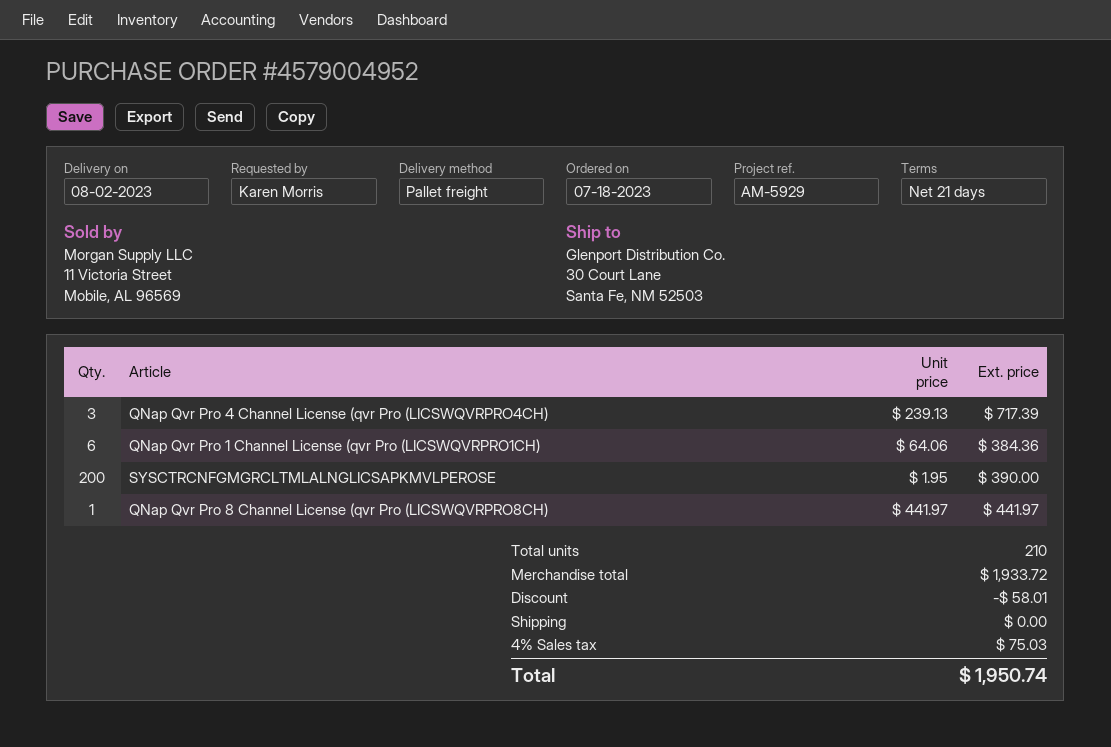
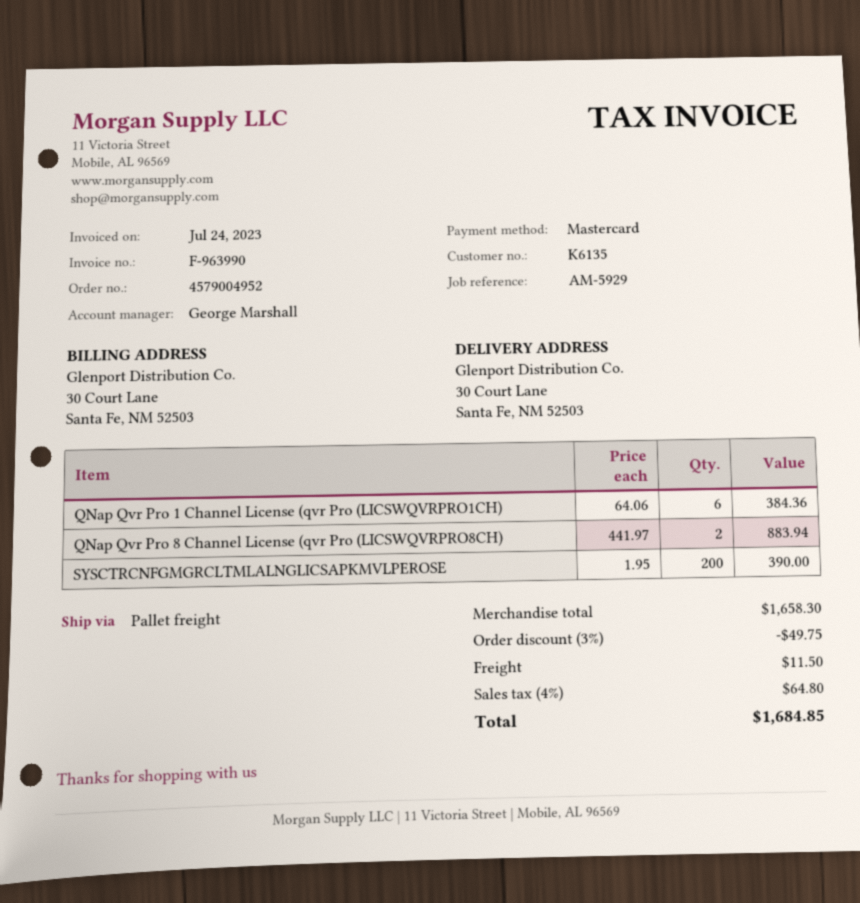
QNap Qvr Pro 4 Channel License (qvr Pro (LICSWQVRPRO4CH): 3 x 239.13 = 717.39 -> none
QNap Qvr Pro 8 Channel License (qvr Pro (LICSWQVRPRO8CH): 1 x 441.97 = 441.97 -> 2 x 441.97 = 883.94
subtotal: 1933.72 -> 1658.30
discount: 58.01 -> 49.75
shipping: 0.00 -> 11.50
tax: 4% = 75.03 -> 4% = 64.80
total: 1950.74 -> 1684.85

